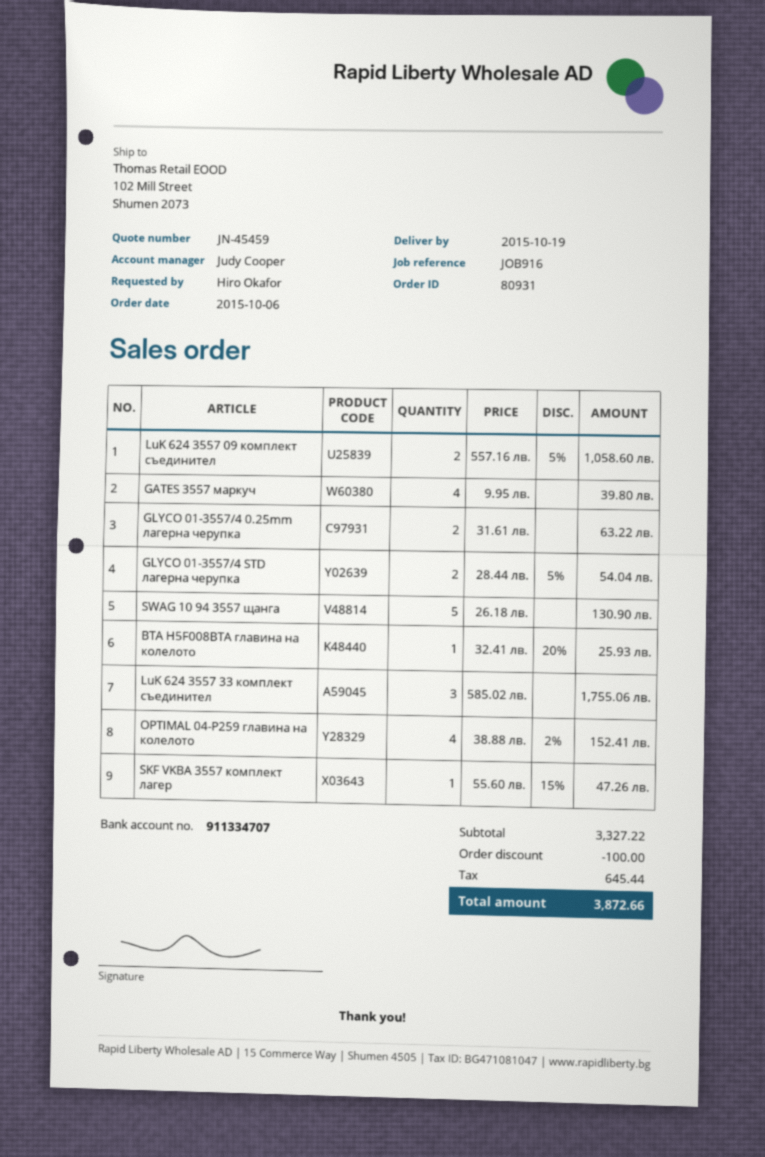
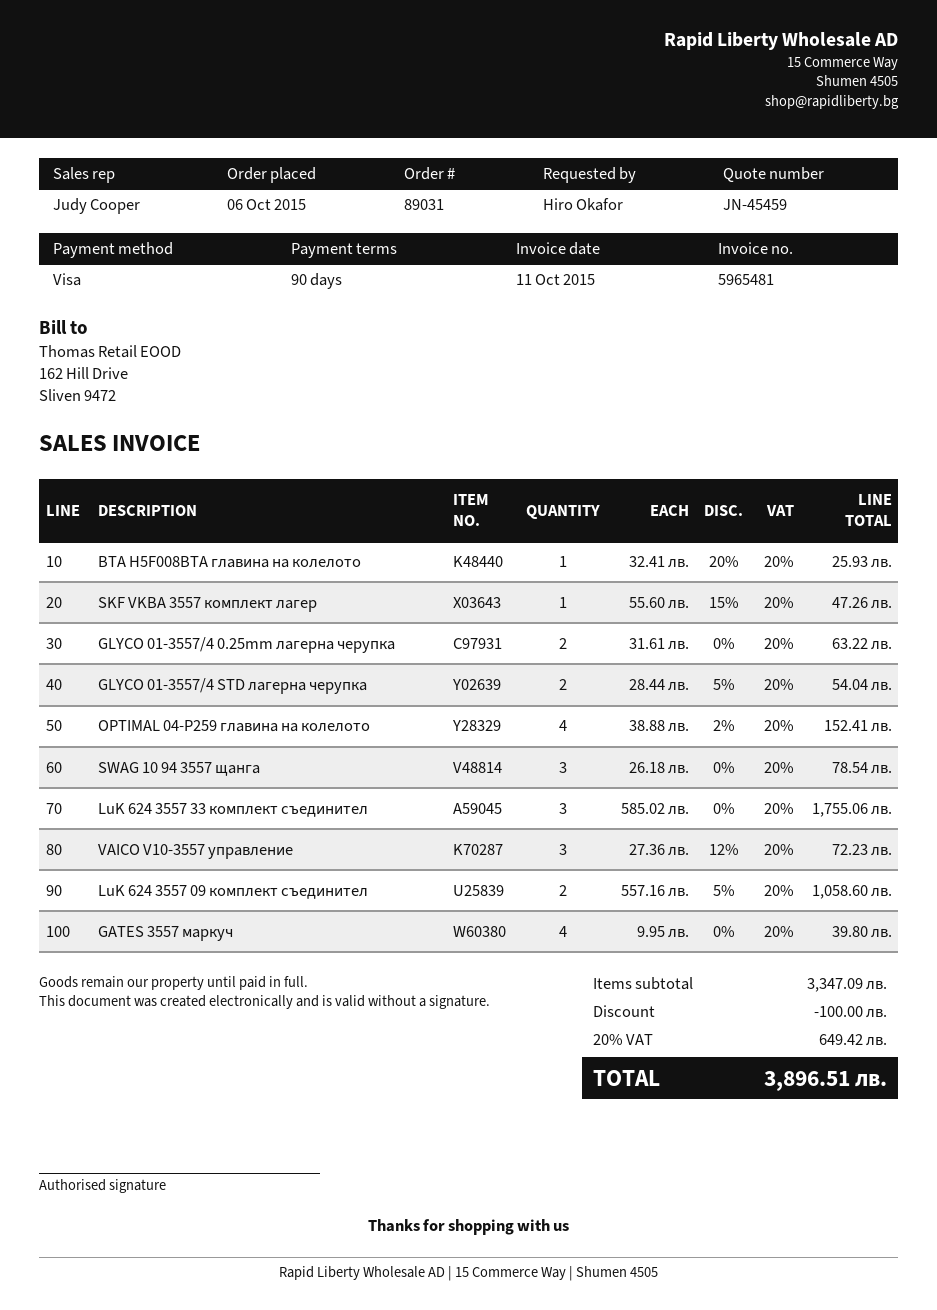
order number: 80931 -> 89031
SWAG 10 94 3557 щанга: 5 x 26.18 = 130.90 -> 3 x 26.18 = 78.54
VAICO V10-3557 управление: none -> 3 x 27.36 - 12% = 72.23
subtotal: 3327.22 -> 3347.09
tax: 645.44 -> 649.42
total: 3872.66 -> 3896.51

